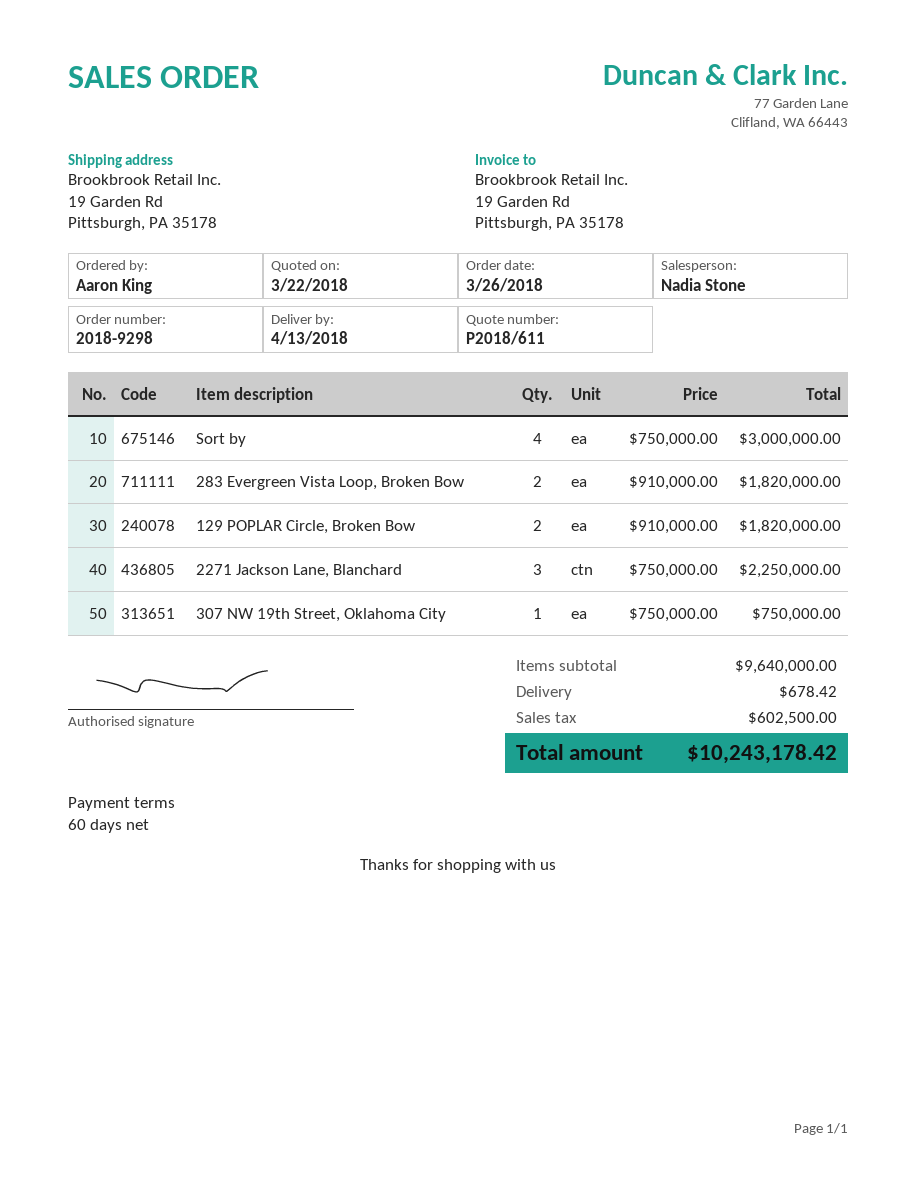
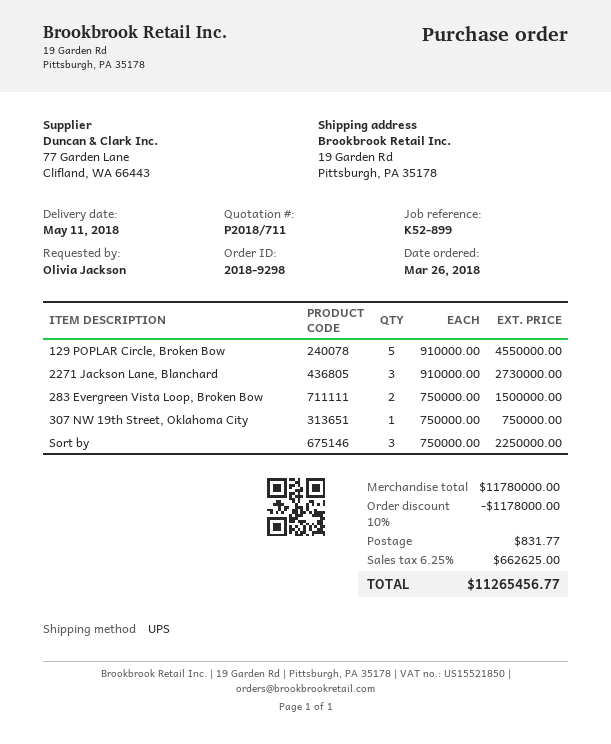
quote number: P2018/611 -> P2018/711
delivery date: 2018-04-13 -> 2018-05-11
ordered by: Aaron King -> Olivia Jackson
Sort by: 4 x 750000.00 = 3000000.00 -> 3 x 750000.00 = 2250000.00
283 Evergreen Vista Loop, Broken Bow: 2 x 910000.00 = 1820000.00 -> 2 x 750000.00 = 1500000.00
129 POPLAR Circle, Broken Bow: 2 x 910000.00 = 1820000.00 -> 5 x 910000.00 = 4550000.00
2271 Jackson Lane, Blanchard: 3 x 750000.00 = 2250000.00 -> 3 x 910000.00 = 2730000.00
subtotal: 9640000.00 -> 11780000.00
discount: none -> 10% = 1178000.00
shipping: 678.42 -> 831.77
tax: 602500.00 -> 662625.00
total: 10243178.42 -> 11265456.77

